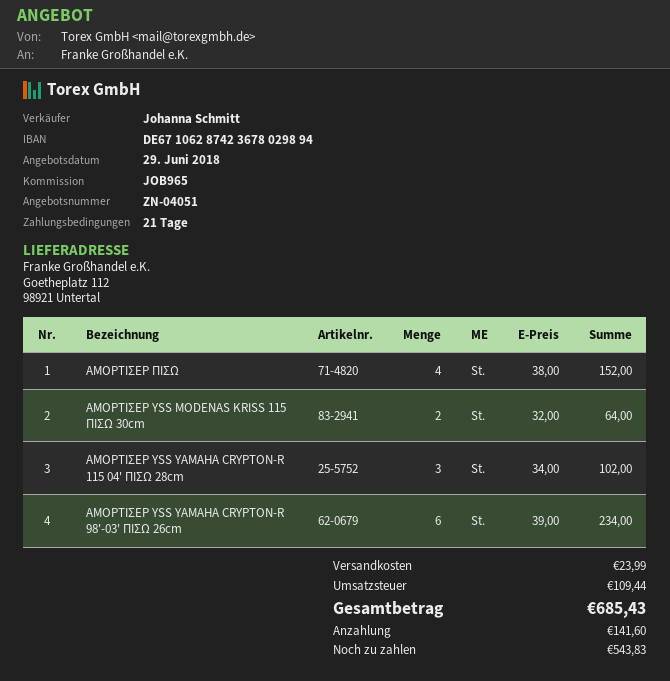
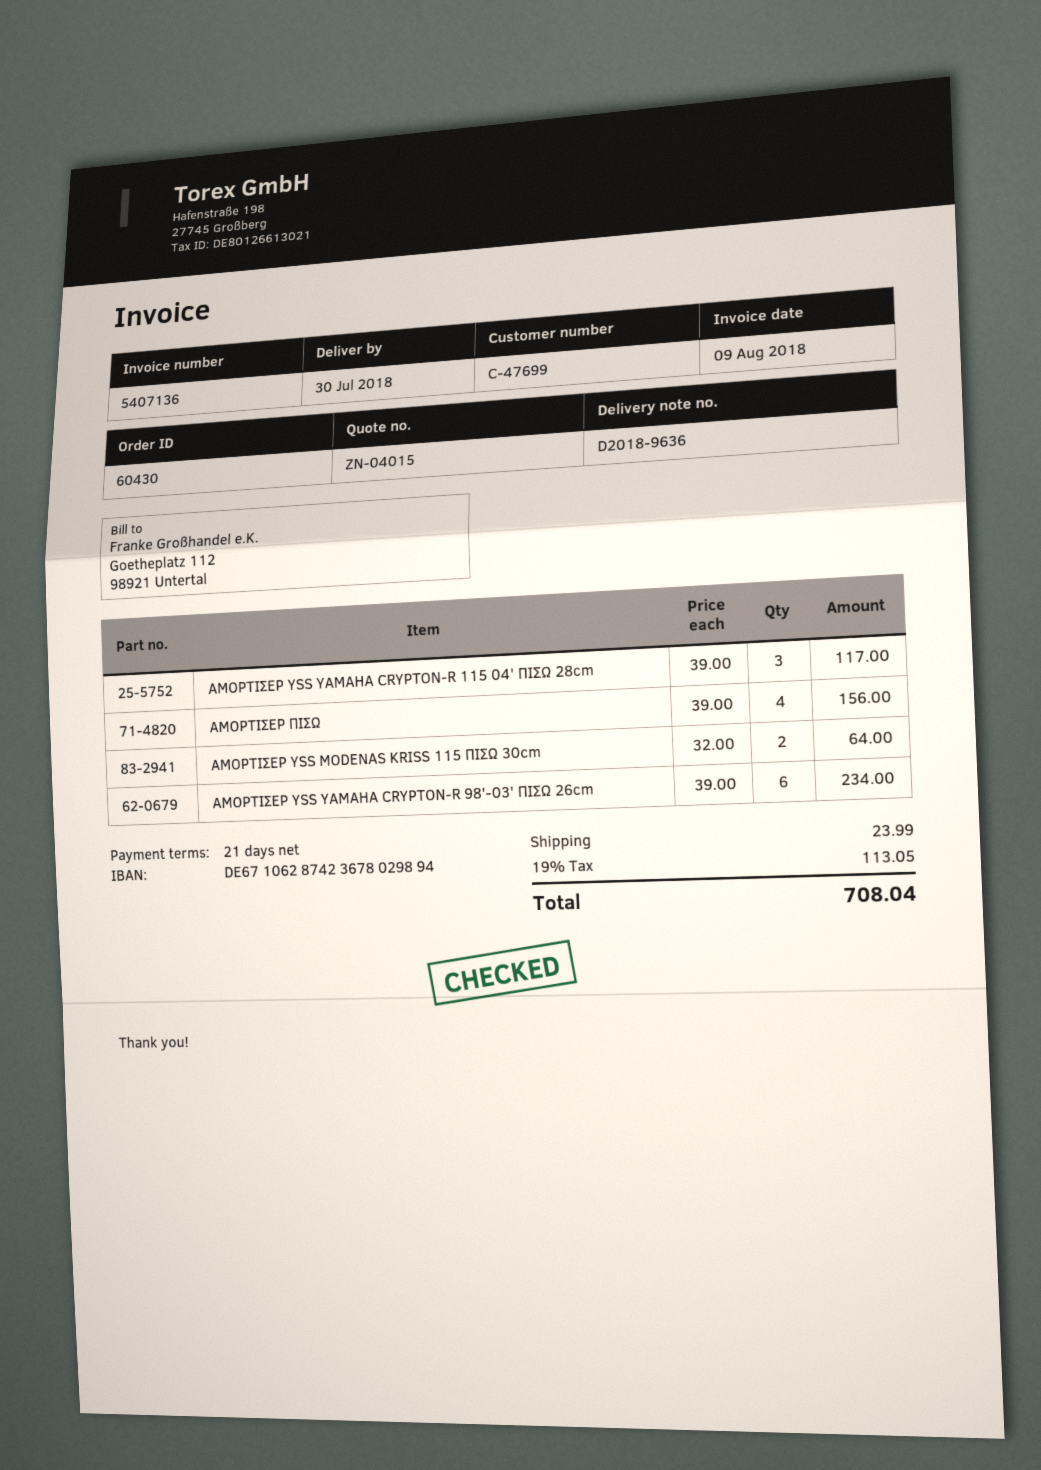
quote number: ZN-04051 -> ZN-04015
ΑΜΟΡΤΙΣΕΡ ΠΙΣΩ: 4 x 38.00 = 152.00 -> 4 x 39.00 = 156.00
ΑΜΟΡΤΙΣΕΡ YSS YAMAHA CRYPTON-R 115 04' ΠΙΣΩ 28cm: 3 x 34.00 = 102.00 -> 3 x 39.00 = 117.00
tax: 109.44 -> 113.05
total: 685.43 -> 708.04

